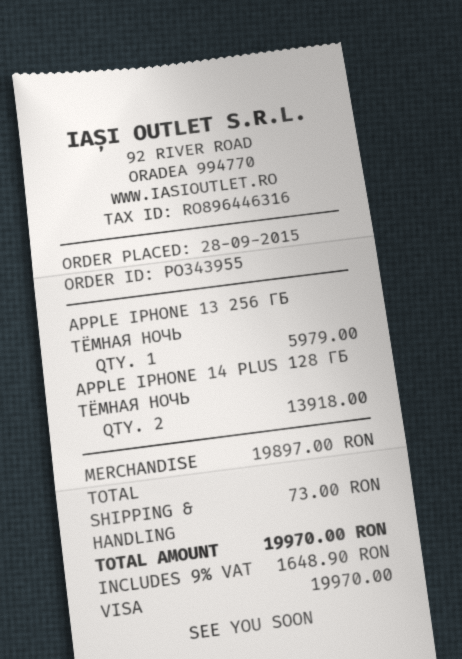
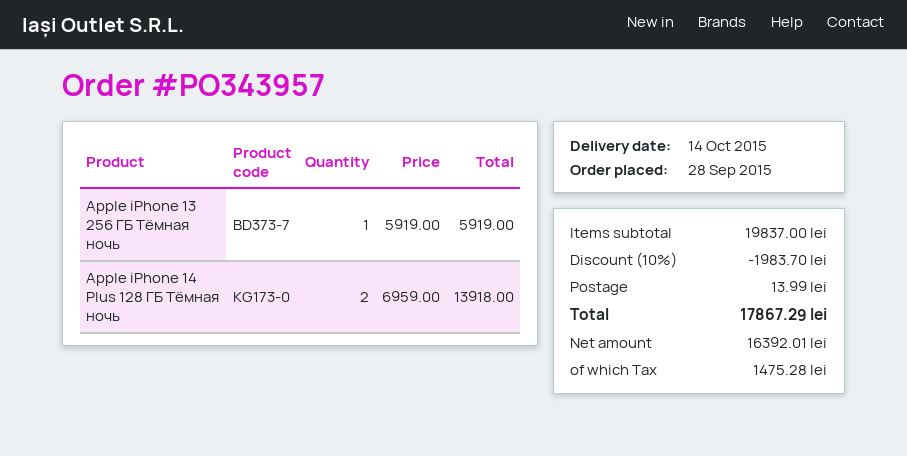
order number: PO343955 -> PO343957
APPLE IPHONE 13 256 ГБ ТЁМНАЯ НОЧЬ: 1 for 5979.00 -> 1 for 5919.00
subtotal: 19897.00 -> 19837.00
discount: none -> 10% = 1983.70
shipping: 73.00 -> 13.99
tax: 1648.90 -> 1475.28
total: 19970.00 -> 17867.29

